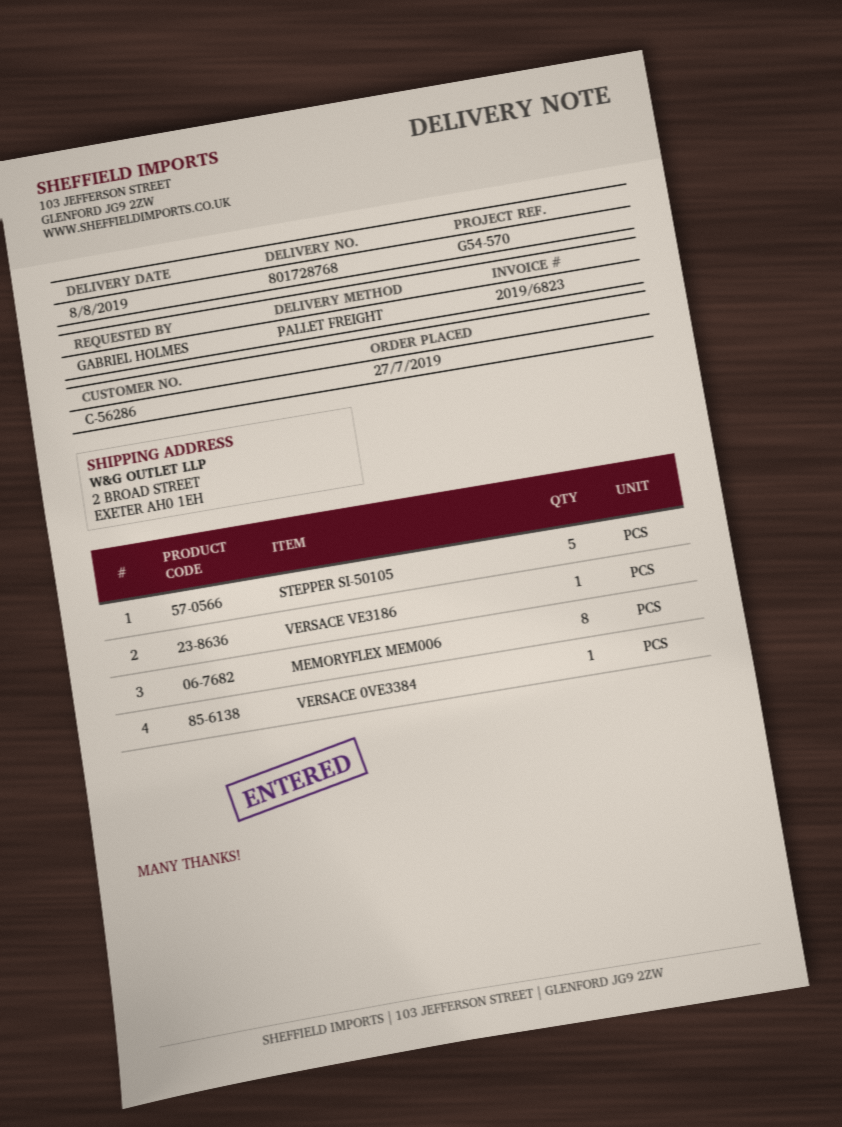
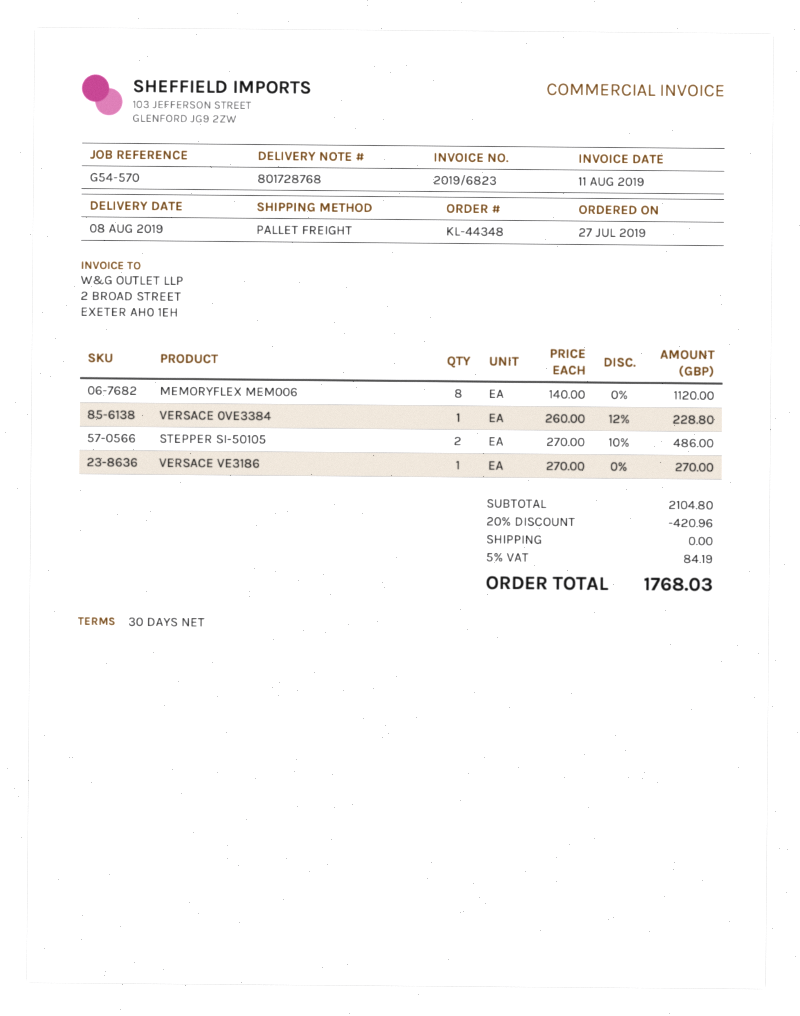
STEPPER SI-50105: 5 -> 2

